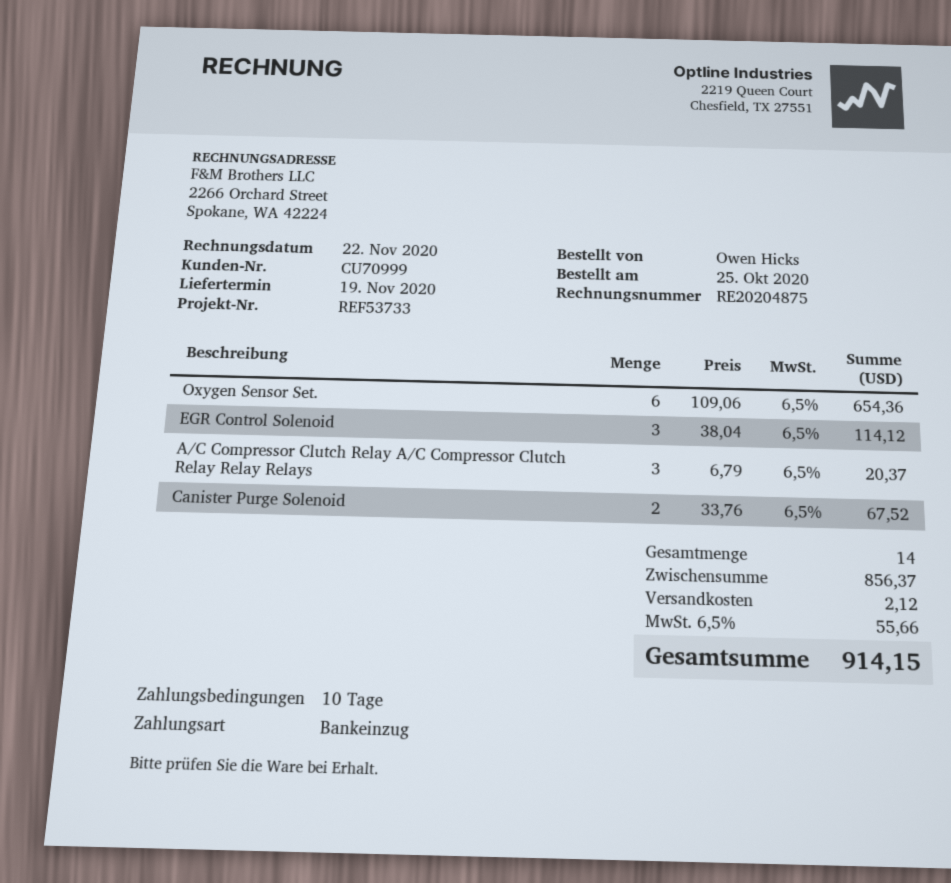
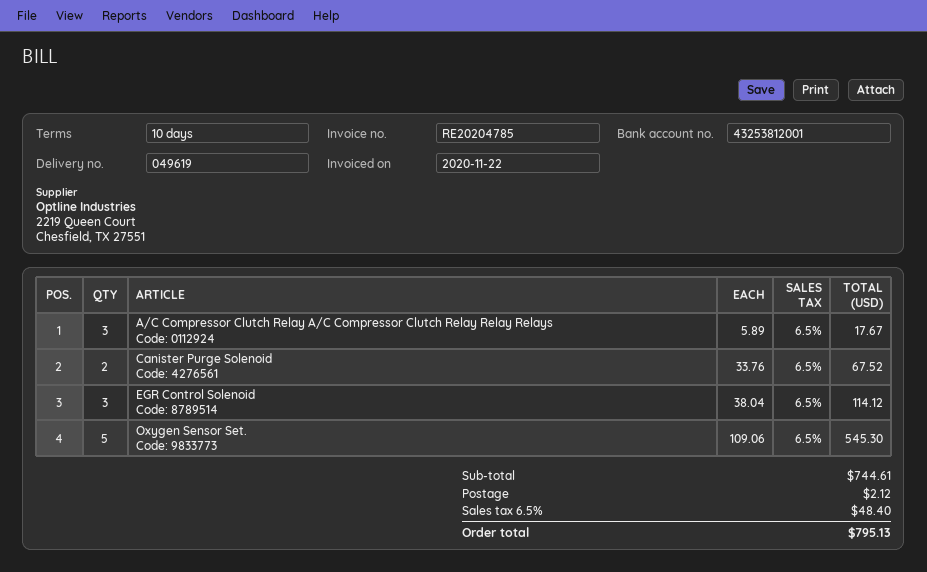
invoice number: RE20204875 -> RE20204785
Oxygen Sensor Set.: 6 x 109.06 = 654.36 -> 5 x 109.06 = 545.30
A/C Compressor Clutch Relay A/C Compressor Clutch Relay Relay Relays: 3 x 6.79 = 20.37 -> 3 x 5.89 = 17.67
subtotal: 856.37 -> 744.61
tax: 6.5% = 55.66 -> 6.5% = 48.40
total: 914.15 -> 795.13

